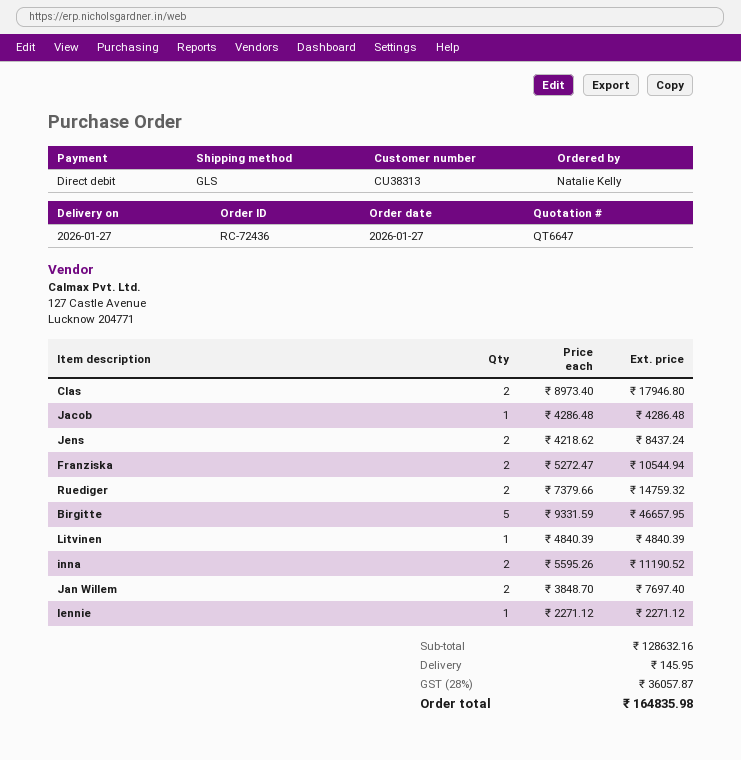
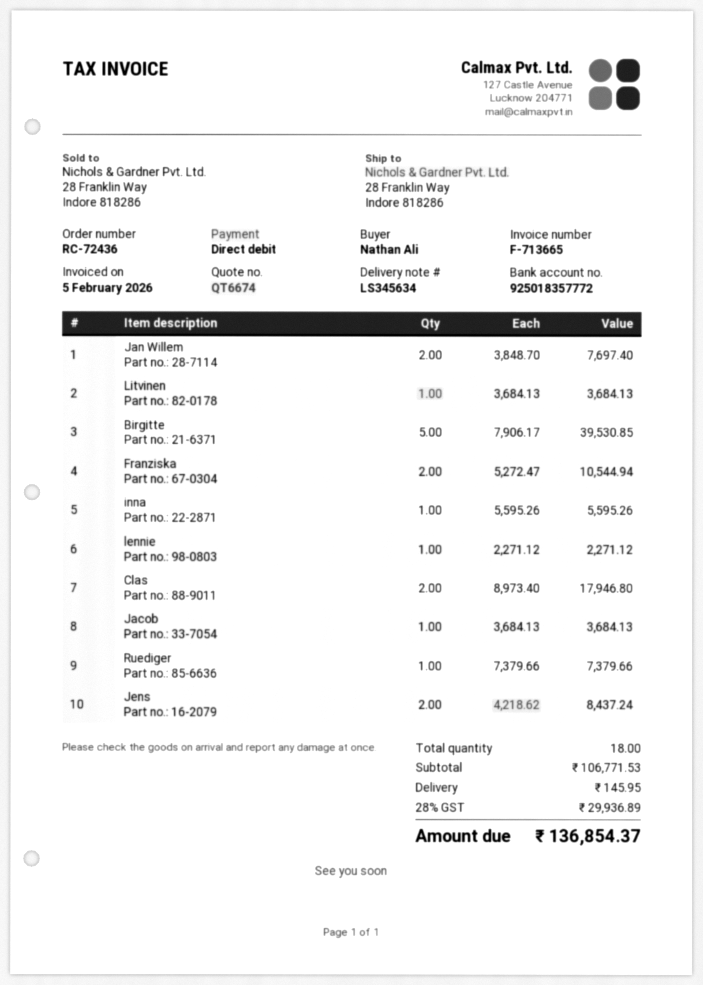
quote number: QT6647 -> QT6674
ordered by: Natalie Kelly -> Nathan Ali
Jacob: 1 x 4286.48 = 4286.48 -> 1 x 3684.13 = 3684.13
Ruediger: 2 x 7379.66 = 14759.32 -> 1 x 7379.66 = 7379.66
Birgitte: 5 x 9331.59 = 46657.95 -> 5 x 7906.17 = 39530.85
Litvinen: 1 x 4840.39 = 4840.39 -> 1 x 3684.13 = 3684.13
inna: 2 x 5595.26 = 11190.52 -> 1 x 5595.26 = 5595.26
subtotal: 128632.16 -> 106771.53
tax: 28% = 36057.87 -> 28% = 29936.89
total: 164835.98 -> 136854.37

